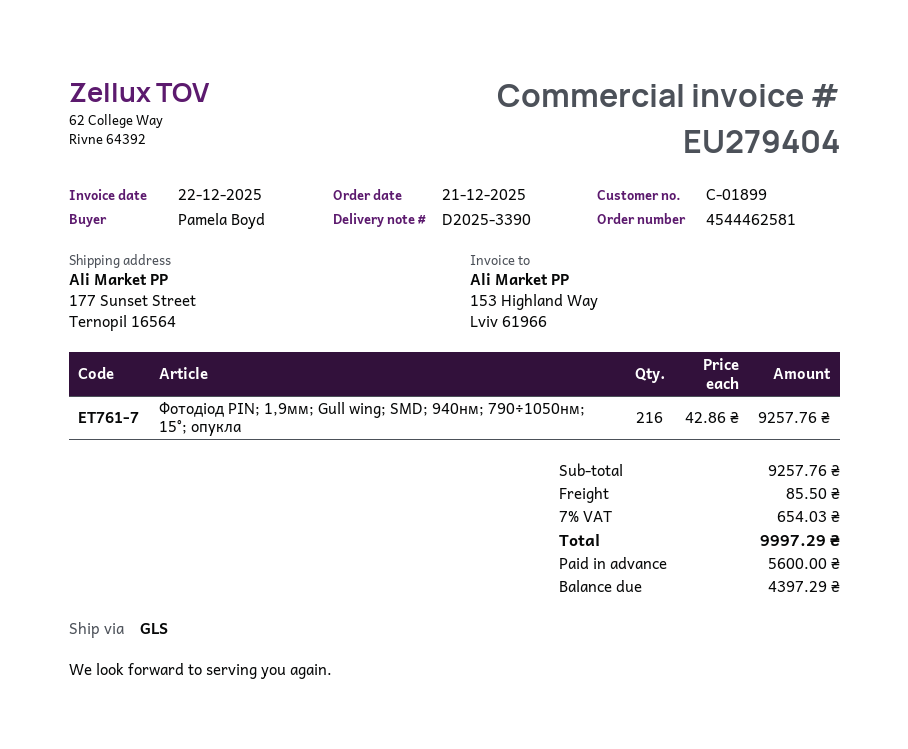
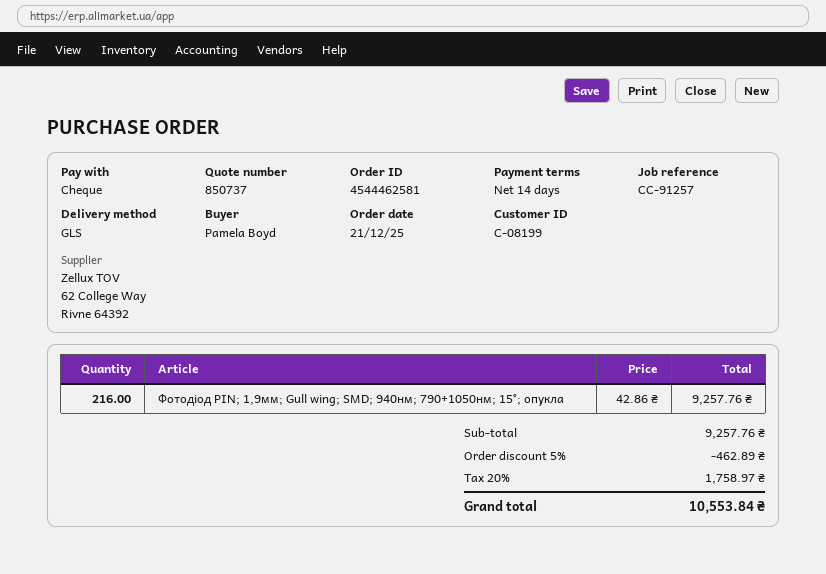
customer number: C-01899 -> C-08199
discount: none -> 5% = 462.89
shipping: 85.50 -> none
tax: 7% = 654.03 -> 20% = 1758.97
total: 9997.29 -> 10553.84

